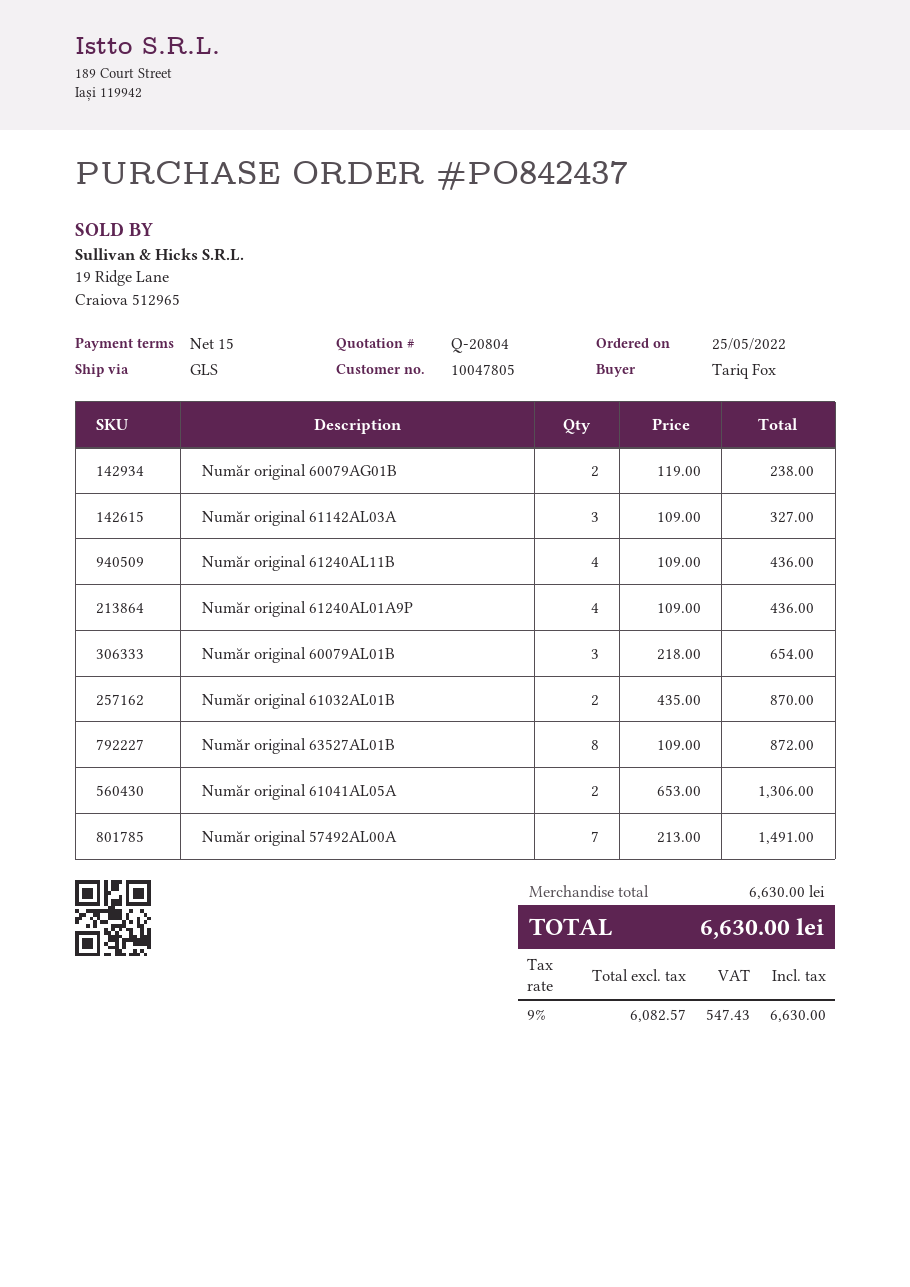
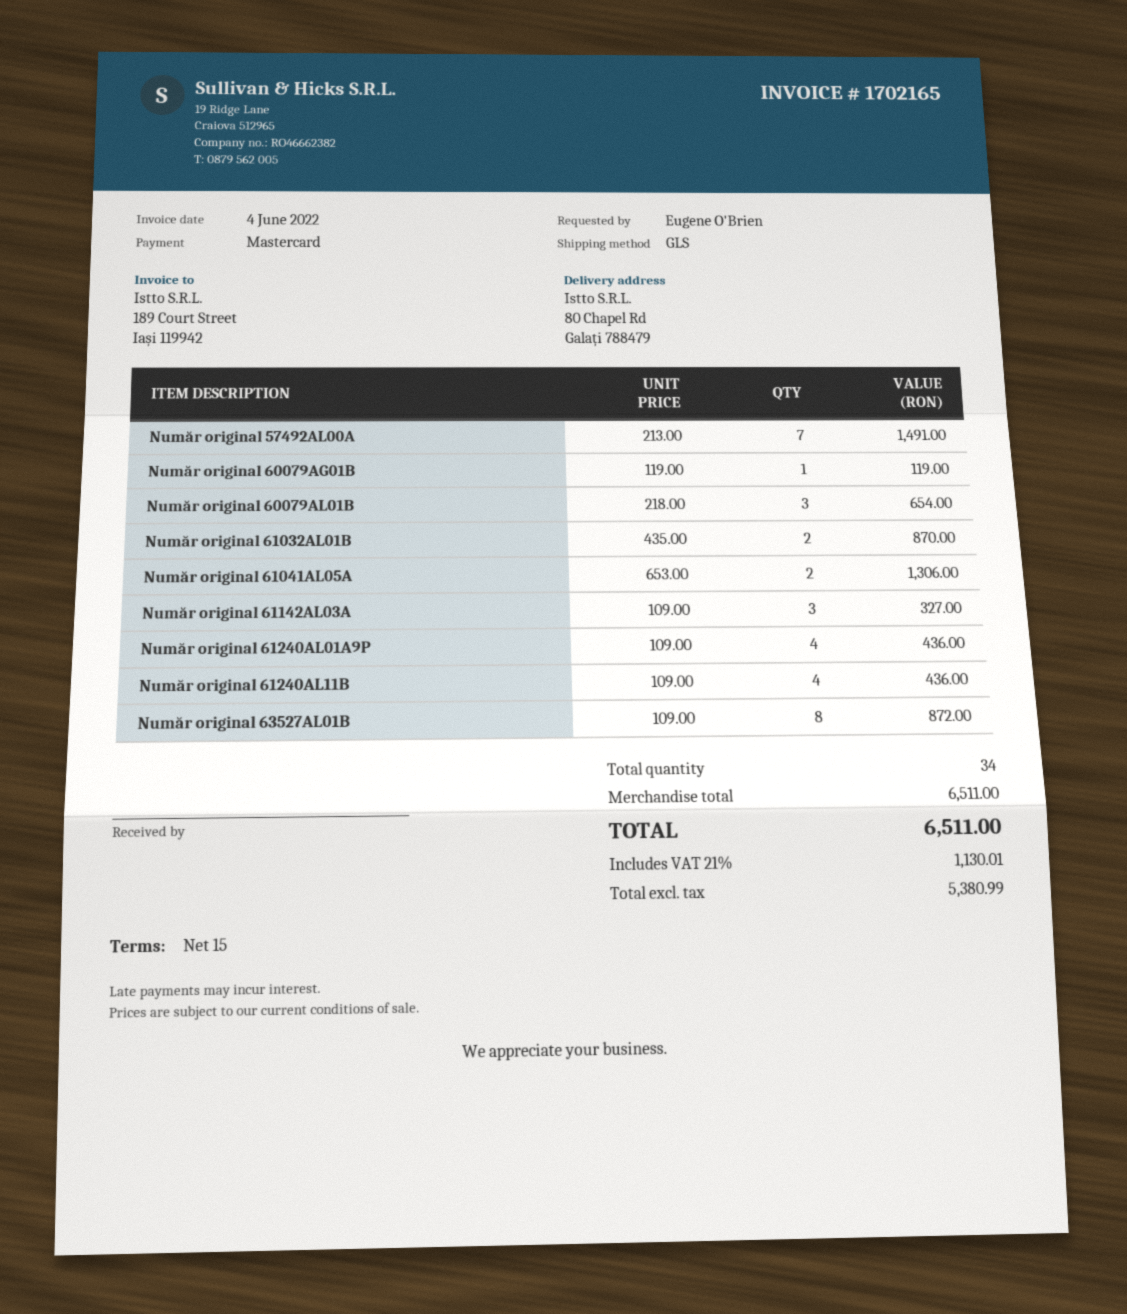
ordered by: Tariq Fox -> Eugene O'Brien
Număr original 60079AG01B: 2 x 119.00 = 238.00 -> 1 x 119.00 = 119.00
subtotal: 6630.00 -> 6511.00
net: 6082.57 -> 5380.99
tax: 9% = 547.43 -> 21% = 1130.01
total: 6630.00 -> 6511.00

